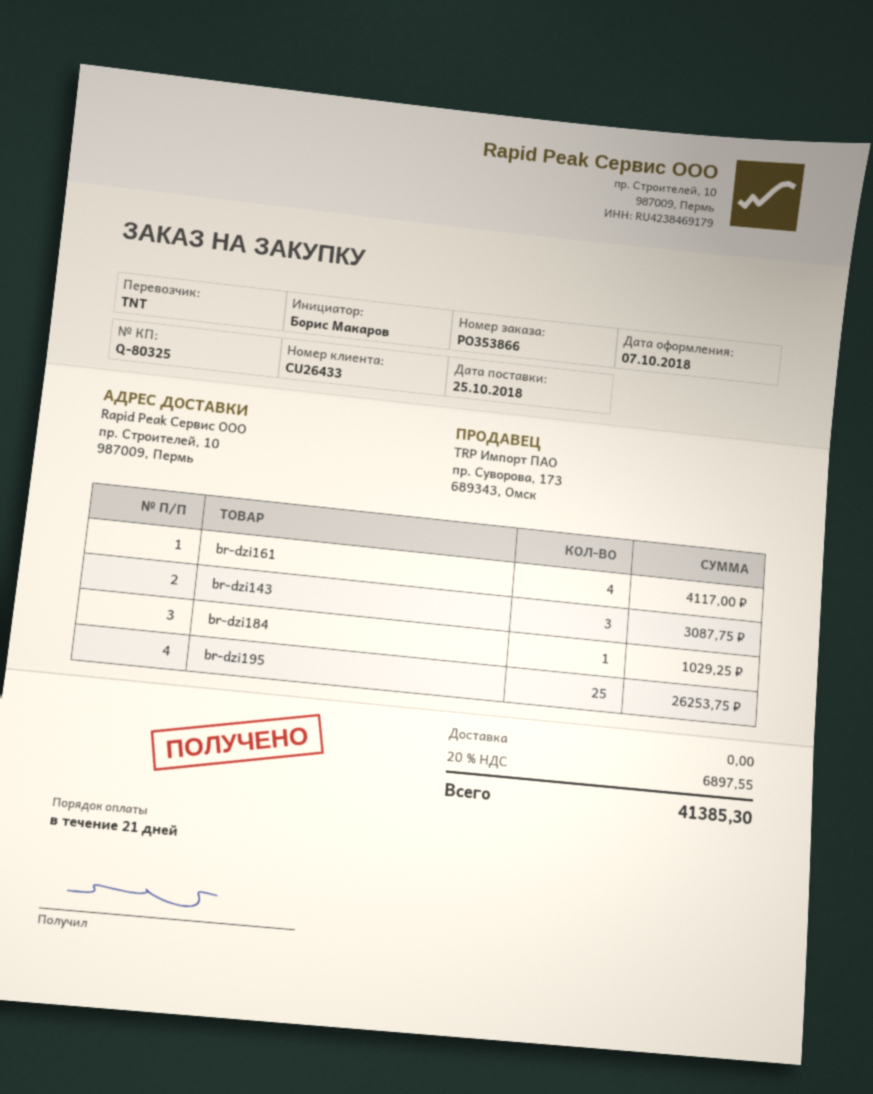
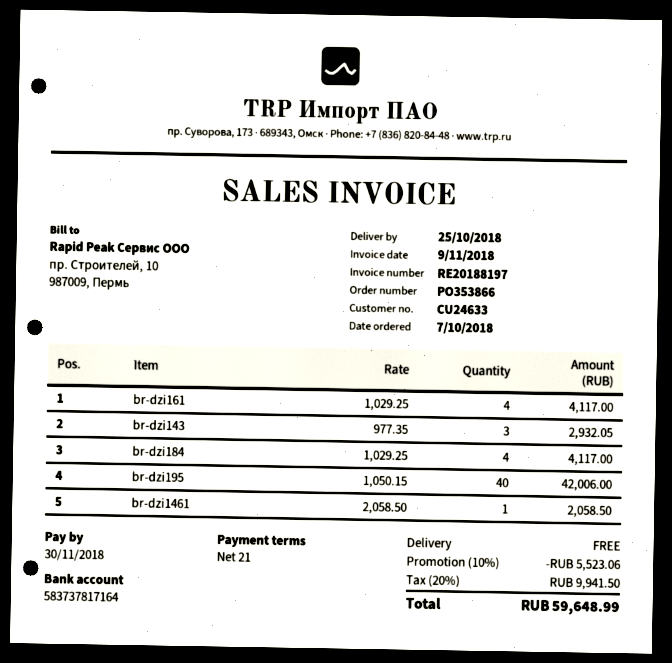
customer number: CU26433 -> CU24633
br-dzi143: 3 for 3087.75 -> 3 for 2932.05
br-dzi184: 1 for 1029.25 -> 4 for 4117.00
br-dzi195: 25 for 26253.75 -> 40 for 42006.00
br-dzi1461: none -> 1 for 2058.50
discount: none -> 10% = 5523.06
tax: 20% = 6897.55 -> 20% = 9941.50
total: 41385.30 -> 59648.99

